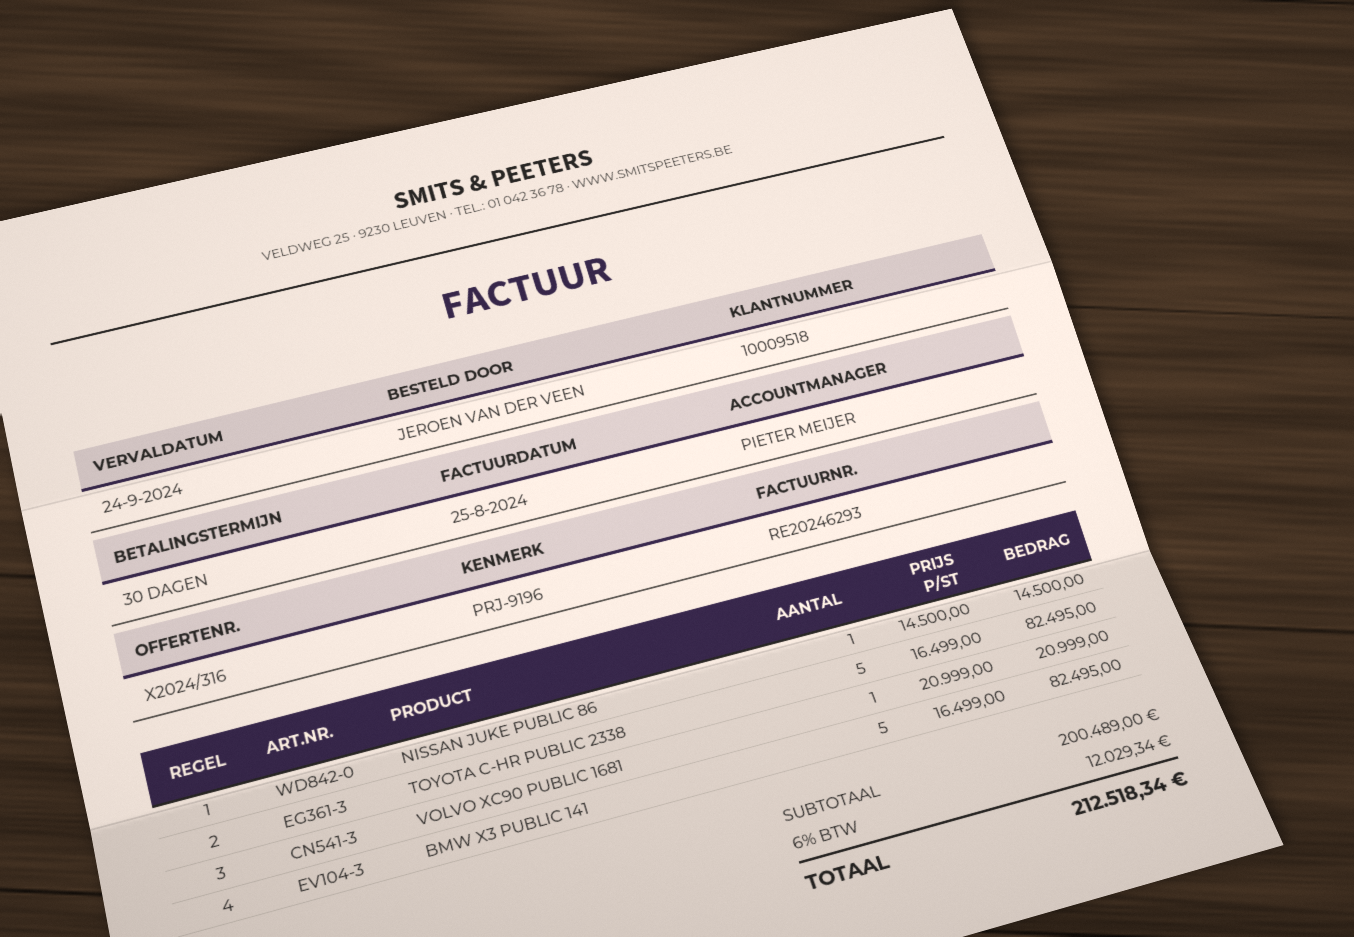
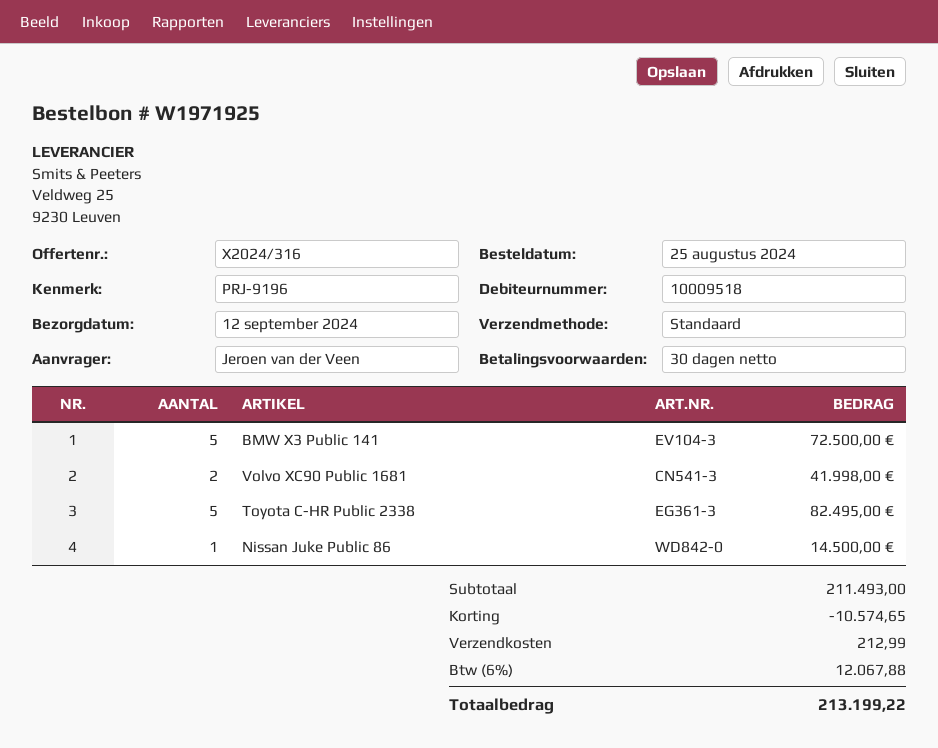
VOLVO XC90 PUBLIC 1681: 1 for 20999.00 -> 2 for 41998.00
BMW X3 PUBLIC 141: 5 for 82495.00 -> 5 for 72500.00
subtotal: 200489.00 -> 211493.00
discount: none -> 10574.65
shipping: none -> 212.99
tax: 6% = 12029.34 -> 6% = 12067.88
total: 212518.34 -> 213199.22

